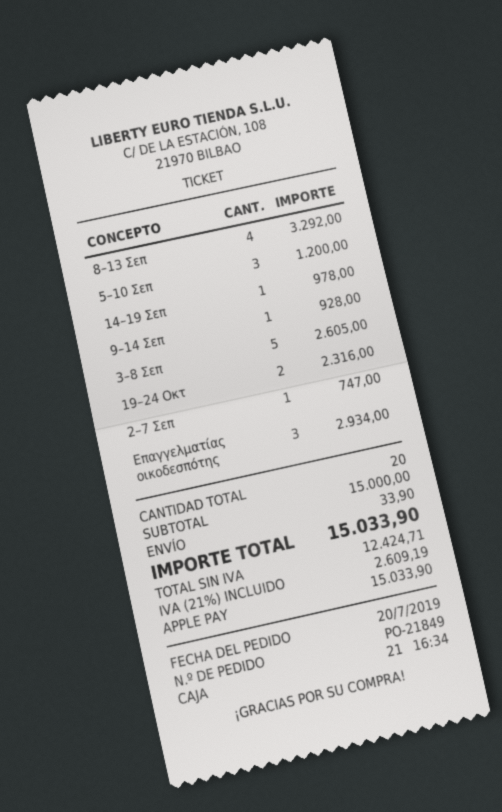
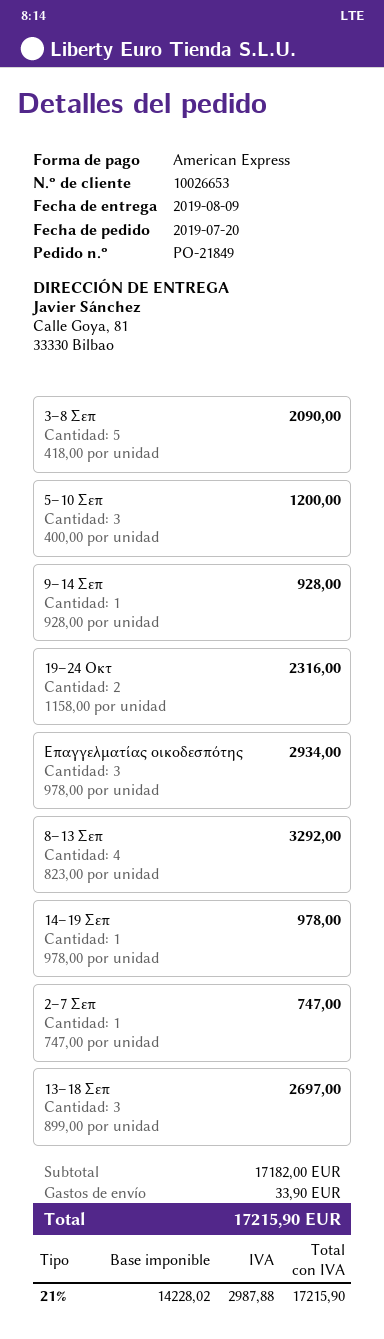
payment method: Apple Pay -> American Express
3–8 Σεπ: 5 for 2605.00 -> 5 for 2090.00
13–18 Σεπ: none -> 3 for 2697.00
subtotal: 15000.00 -> 17182.00
net: 12424.71 -> 14228.02
tax: 21% = 2609.19 -> 21% = 2987.88
total: 15033.90 -> 17215.90

